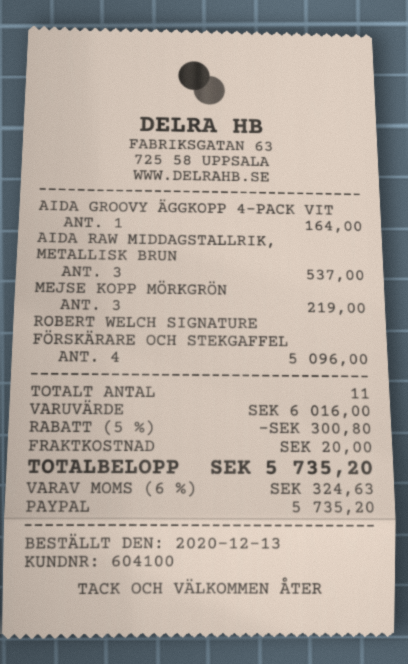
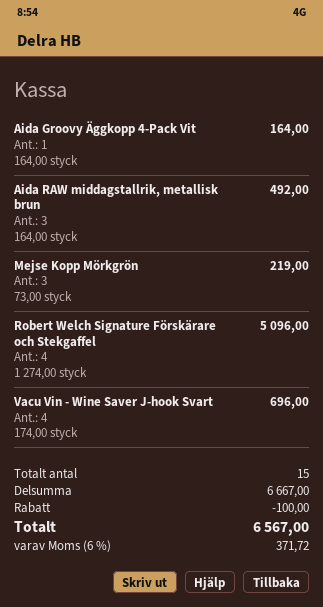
AIDA RAW MIDDAGSTALLRIK, METALLISK BRUN: 3 for 537.00 -> 3 for 492.00
Vacu Vin - Wine Saver J-hook Svart: none -> 4 for 696.00
total quantity: 11 -> 15
subtotal: 6016.00 -> 6667.00
discount: 300.80 -> 100.00
shipping: 20.00 -> none
tax: 6% = 324.63 -> 6% = 371.72
total: 5735.20 -> 6567.00

